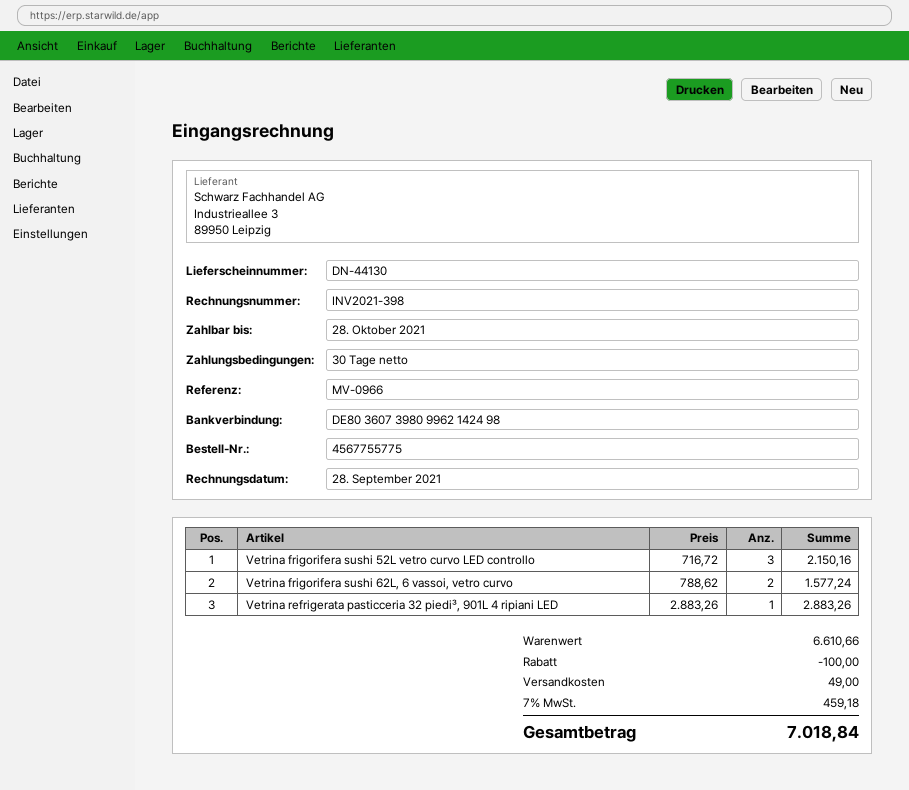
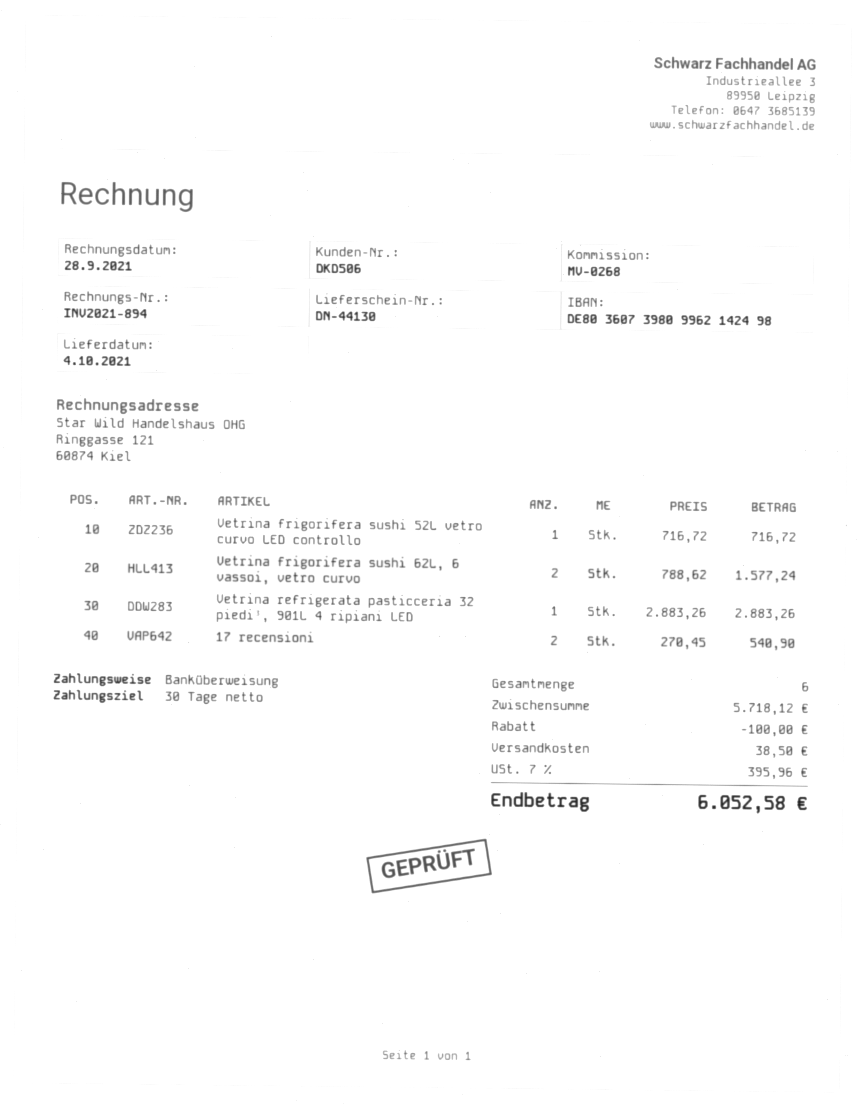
invoice number: INV2021-398 -> INV2021-894
reference: MV-0966 -> MV-0268
Vetrina frigorifera sushi 52L vetro curvo LED controllo: 3 x 716.72 = 2150.16 -> 1 x 716.72 = 716.72
17 recensioni: none -> 2 x 270.45 = 540.90
subtotal: 6610.66 -> 5718.12
shipping: 49.00 -> 38.50
tax: 7% = 459.18 -> 7% = 395.96
total: 7018.84 -> 6052.58

